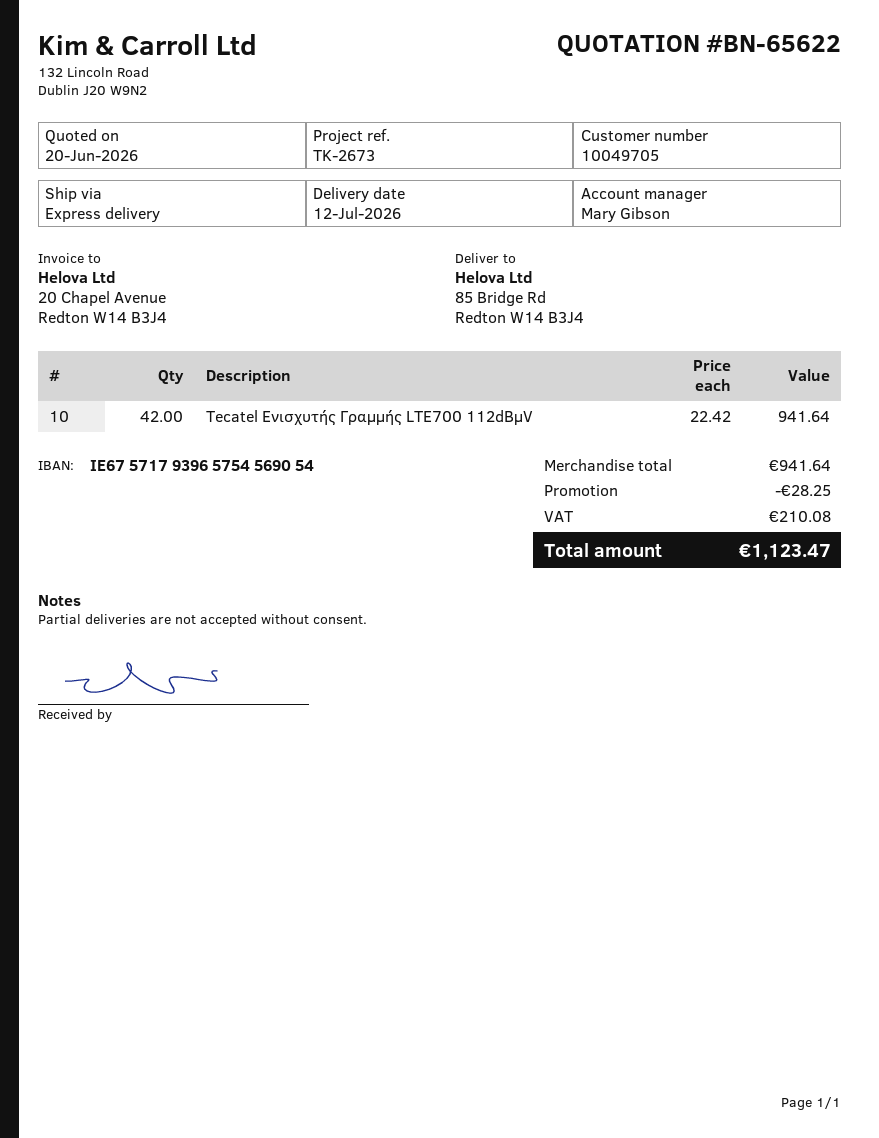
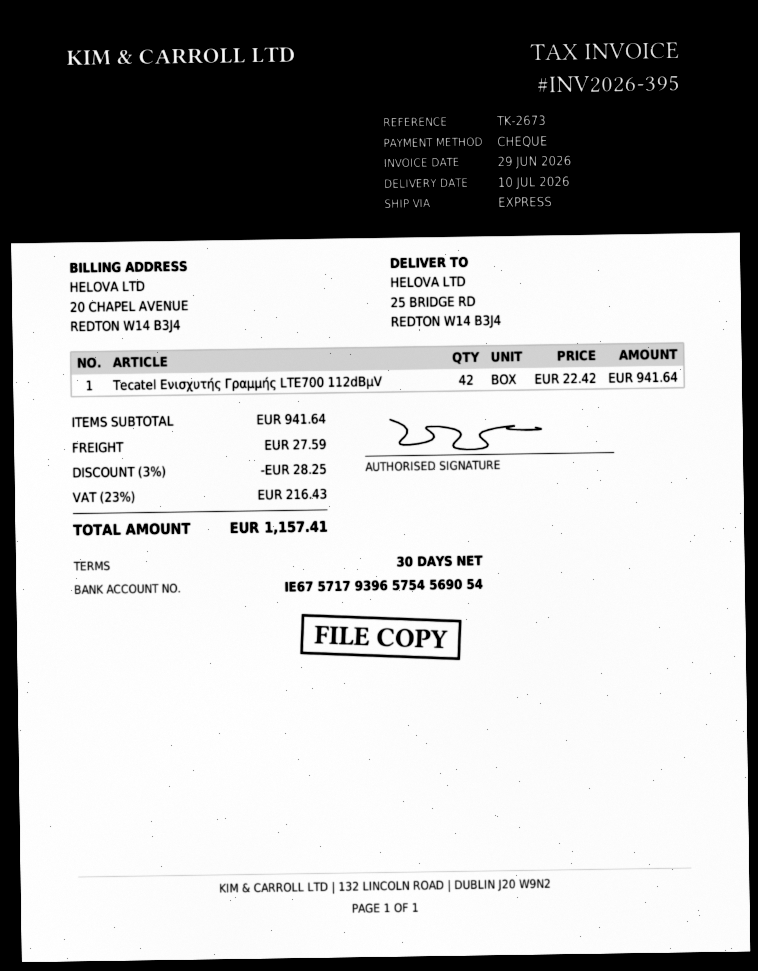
delivery date: 2026-07-12 -> 2026-07-10
ship to: 85 Bridge Rd, Redton W14 B3J4 -> 25 BRIDGE RD, REDTON W14 B3J4
shipping: none -> 27.59
tax: 210.08 -> 216.43
total: 1123.47 -> 1157.41

